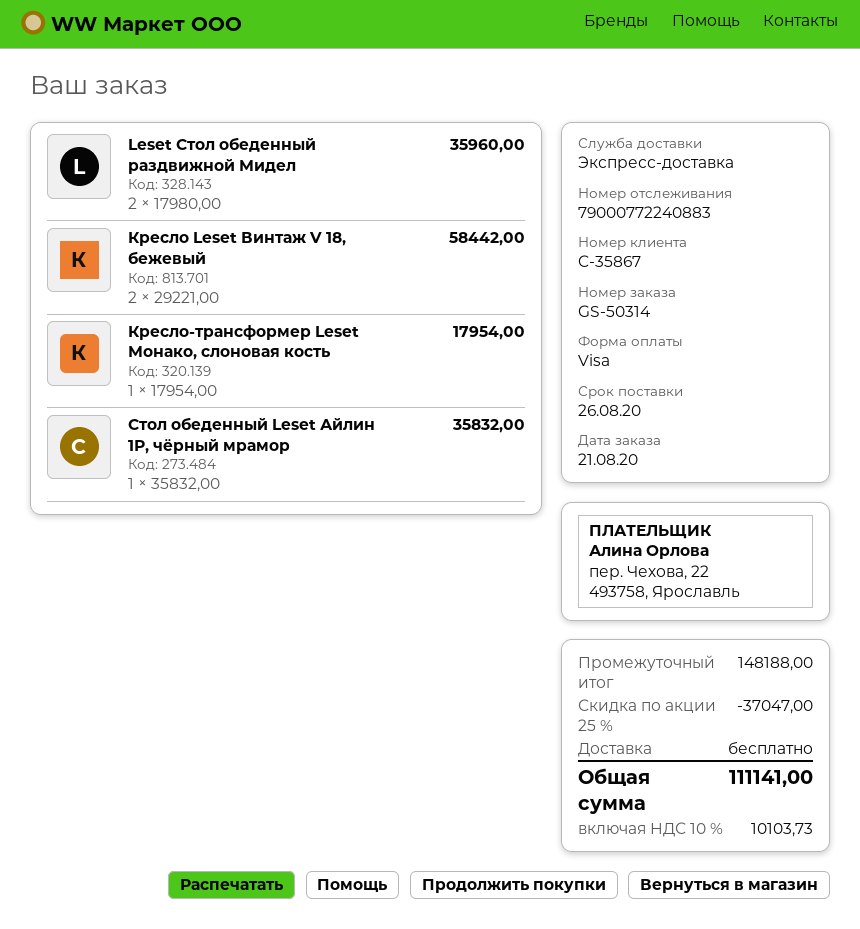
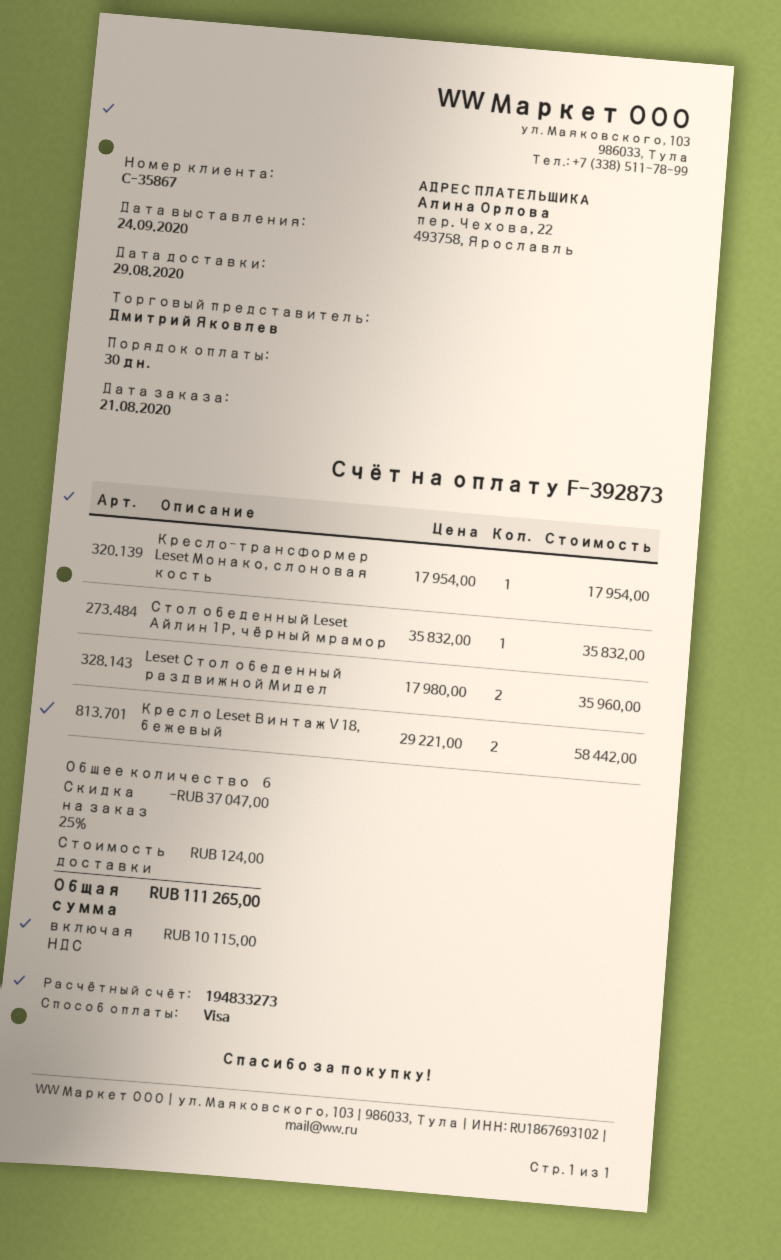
delivery date: 2020-08-26 -> 2020-08-29
shipping: 0.00 -> 124.00
tax: 10103.73 -> 10115.00
total: 111141.00 -> 111265.00

